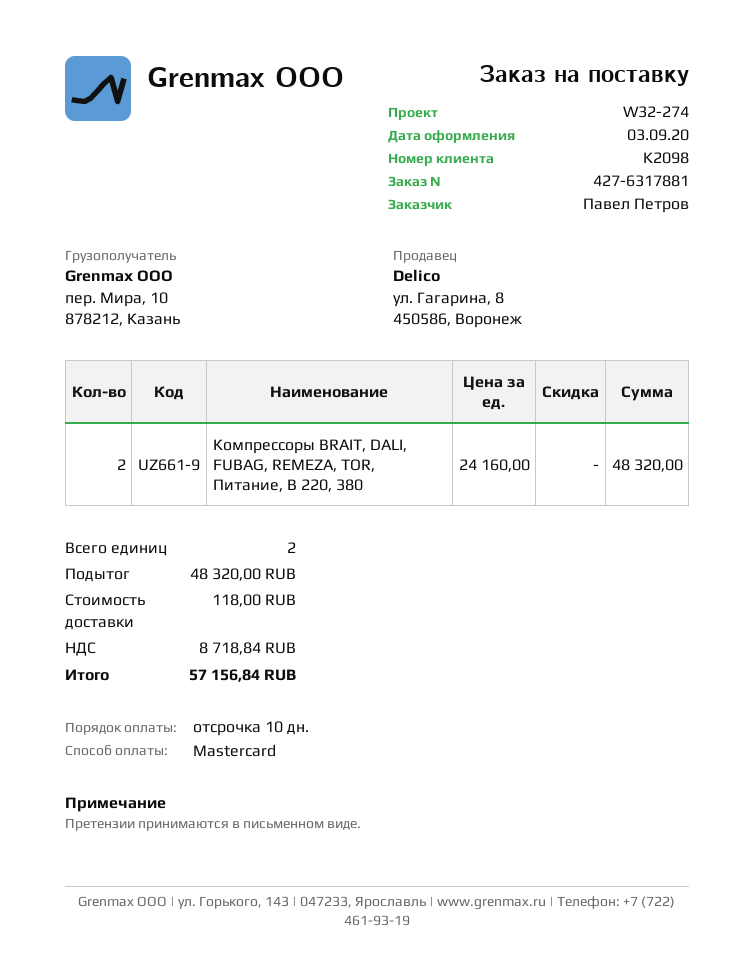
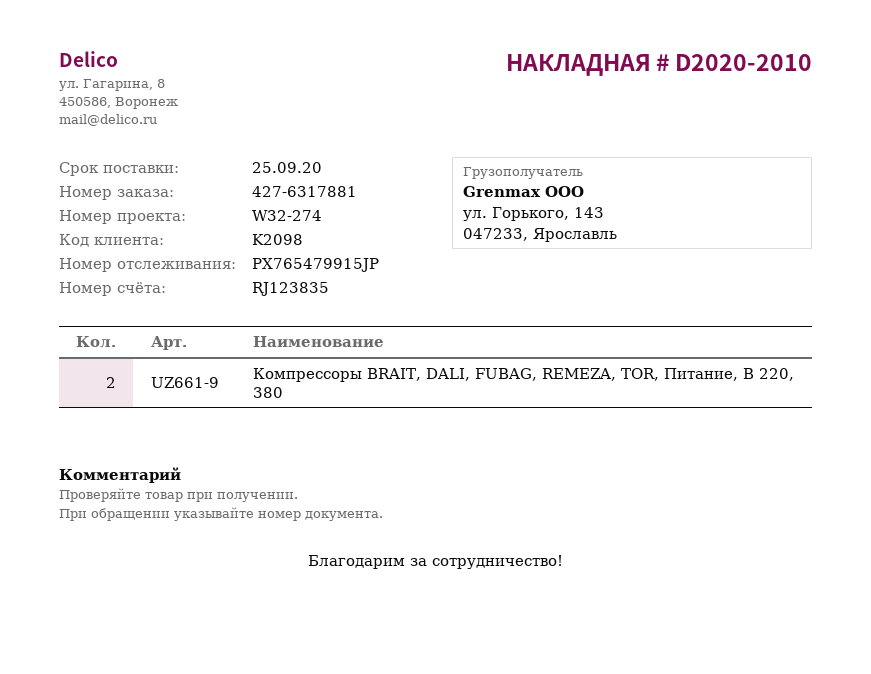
ship to: пер. Мира, 10, 878212, Казань -> ул. Горького, 143, 047233, Ярославль

